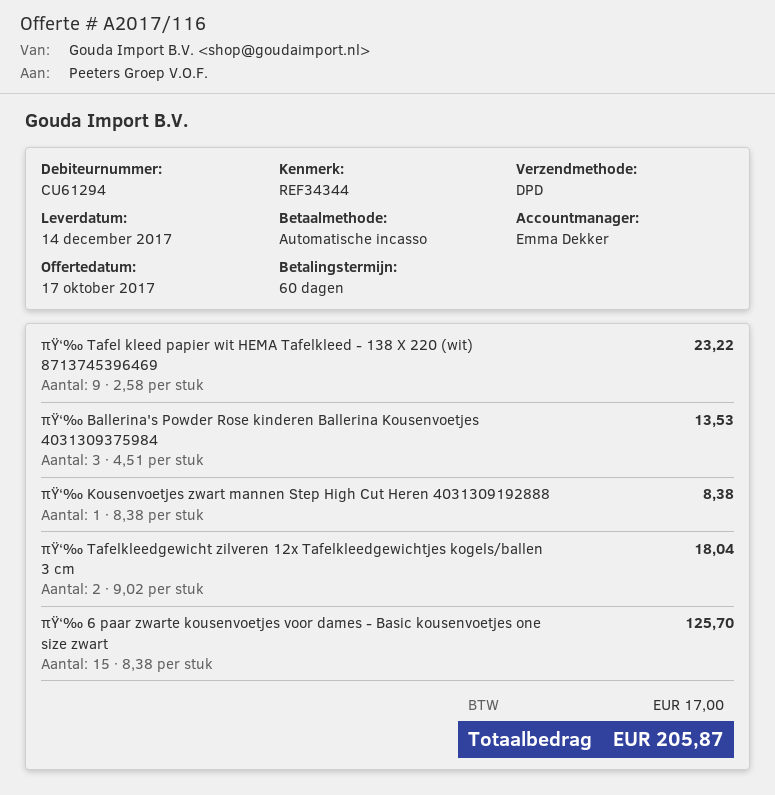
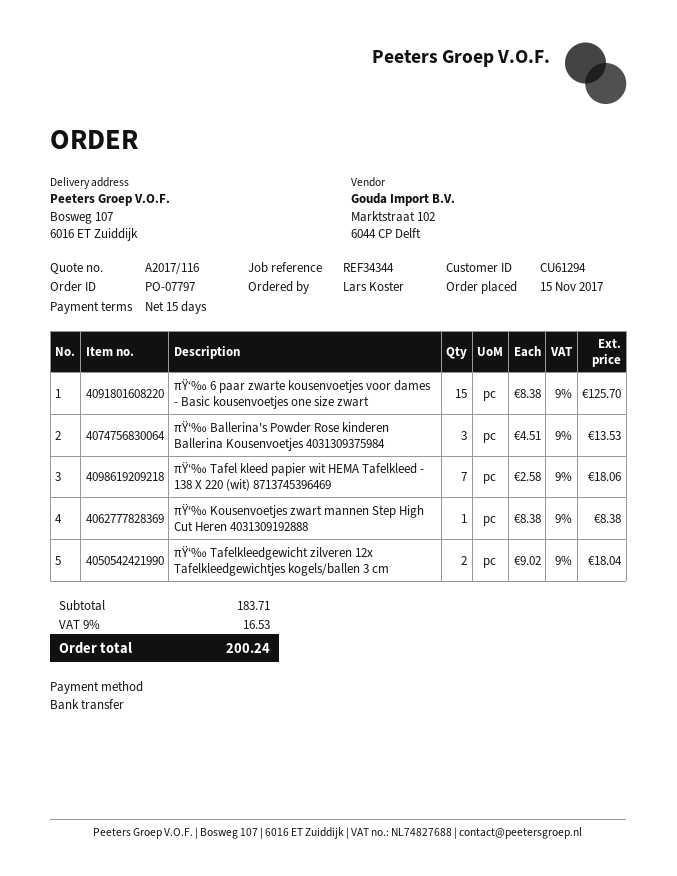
payment terms: 60 days -> 15 days
payment method: direct debit -> bank transfer
πŸ‘‰ Tafel kleed papier wit HEMA Tafelkleed - 138 X 220 (wit) 8713745396469: 9 x 2.58 = 23.22 -> 7 x 2.58 = 18.06
tax: 17.00 -> 16.53
total: 205.87 -> 200.24

